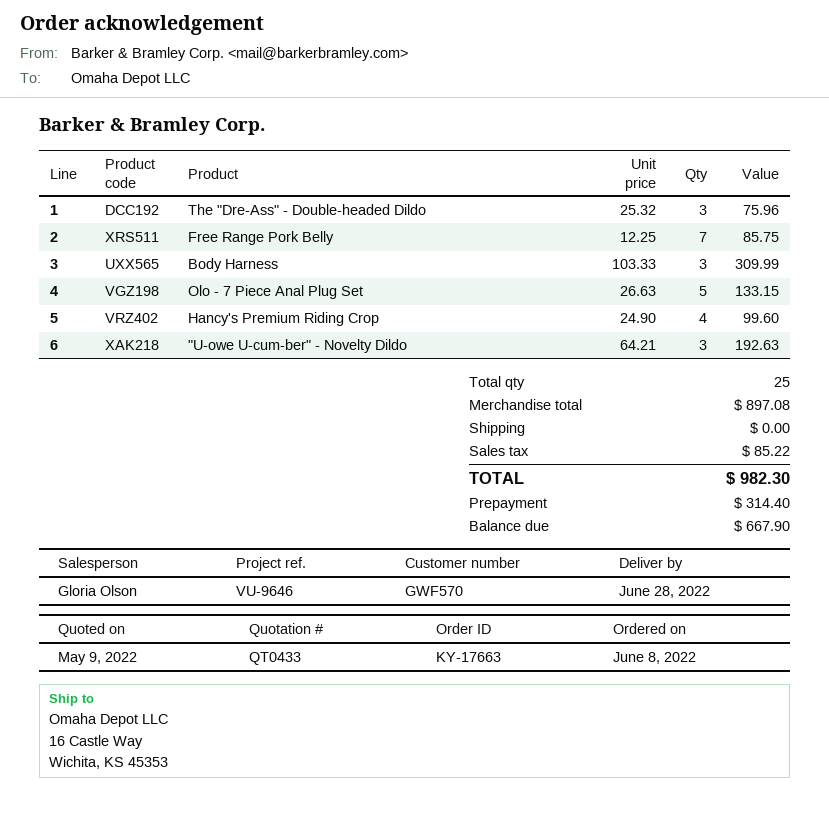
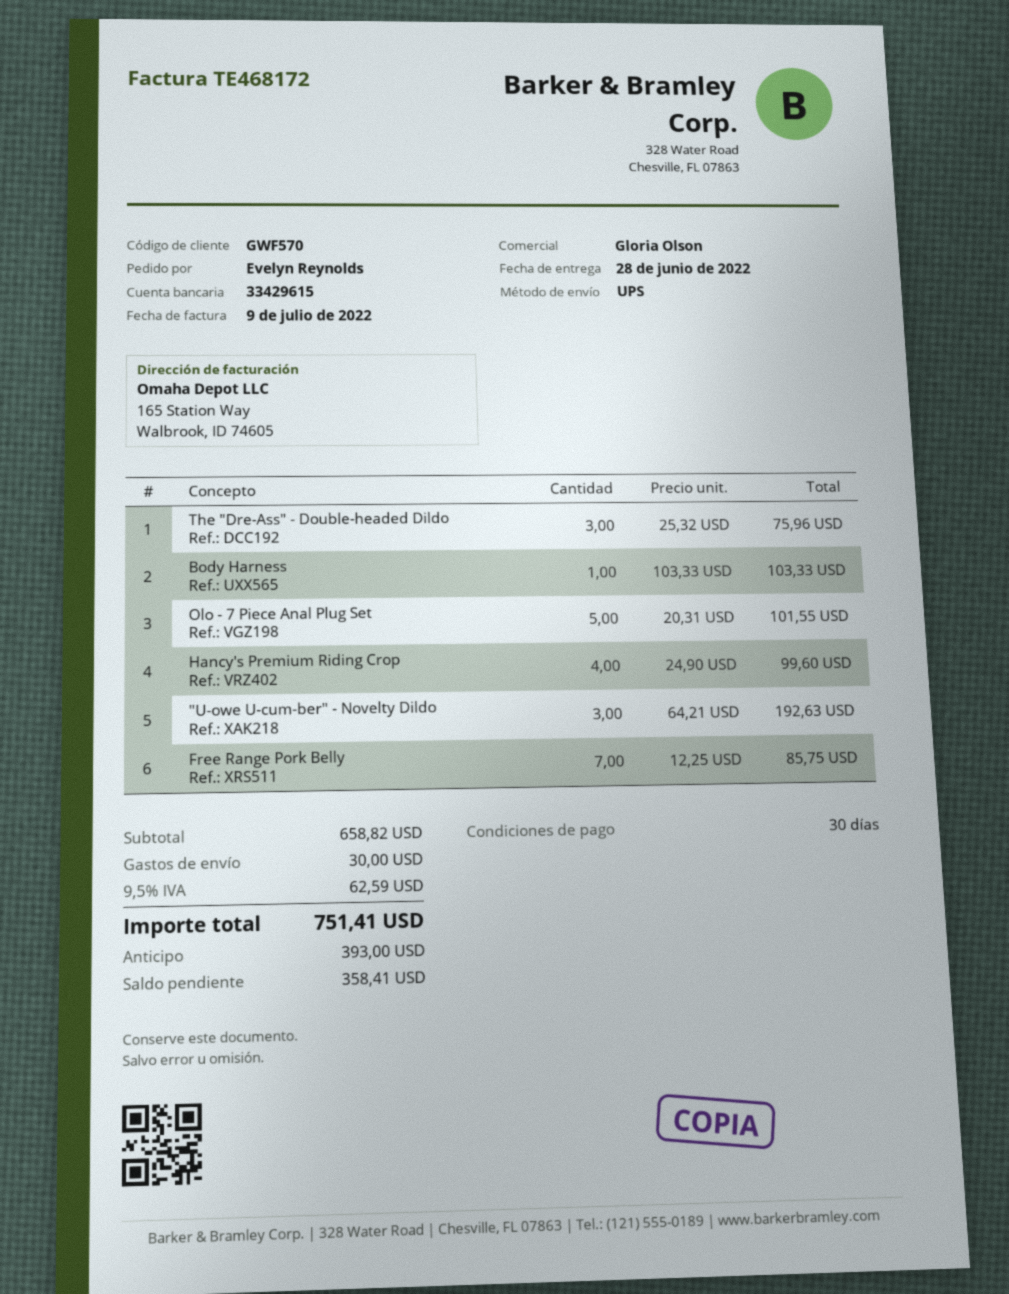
Body Harness: 3 x 103.33 = 309.99 -> 1 x 103.33 = 103.33
Olo - 7 Piece Anal Plug Set: 5 x 26.63 = 133.15 -> 5 x 20.31 = 101.55
subtotal: 897.08 -> 658.82
shipping: 0.00 -> 30.00
tax: 85.22 -> 62.59
total: 982.30 -> 751.41
deposit: 314.40 -> 393.00
balance: 667.90 -> 358.41

